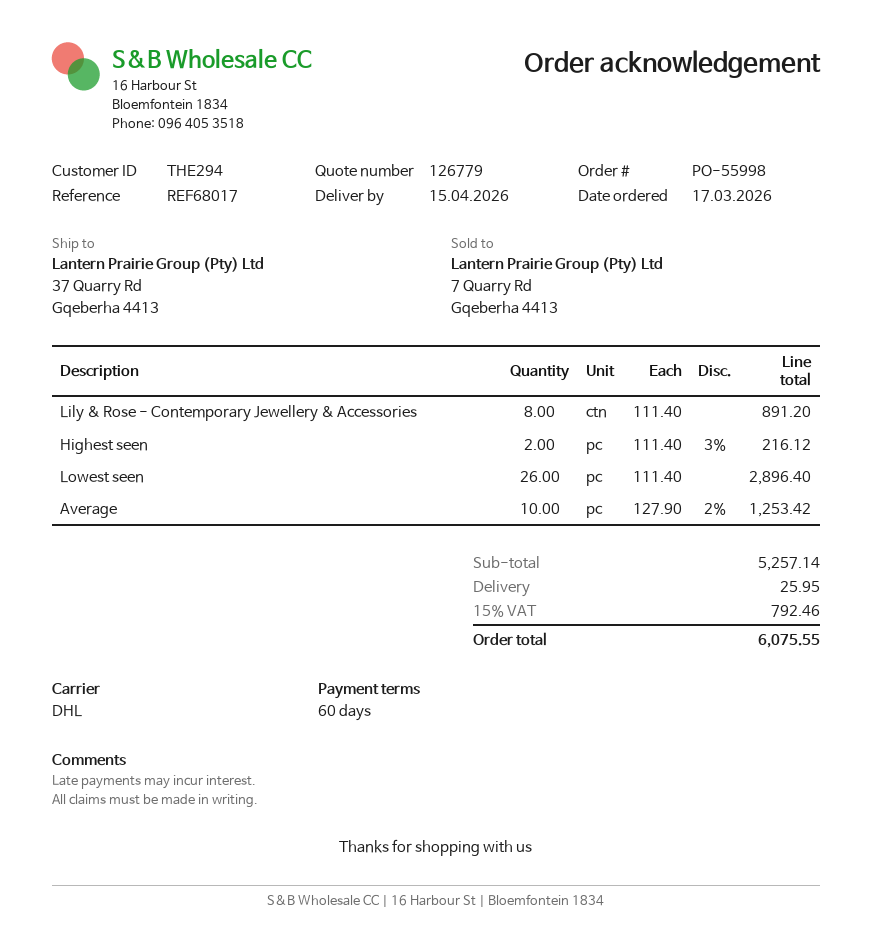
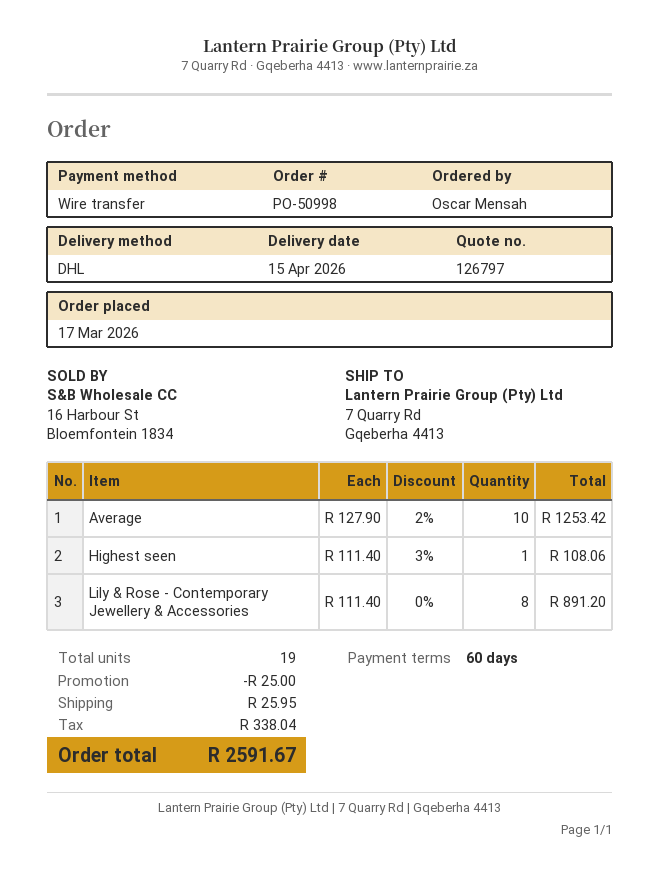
quote number: 126779 -> 126797
order number: PO-55998 -> PO-50998
ship to: 37 Quarry Rd, Gqeberha 4413 -> 7 Quarry Rd, Gqeberha 4413
Highest seen: 2 x 111.40 - 3% = 216.12 -> 1 x 111.40 - 3% = 108.06
Lowest seen: 26 x 111.40 = 2896.40 -> none
discount: none -> 25.00
tax: 792.46 -> 338.04
total: 6075.55 -> 2591.67

